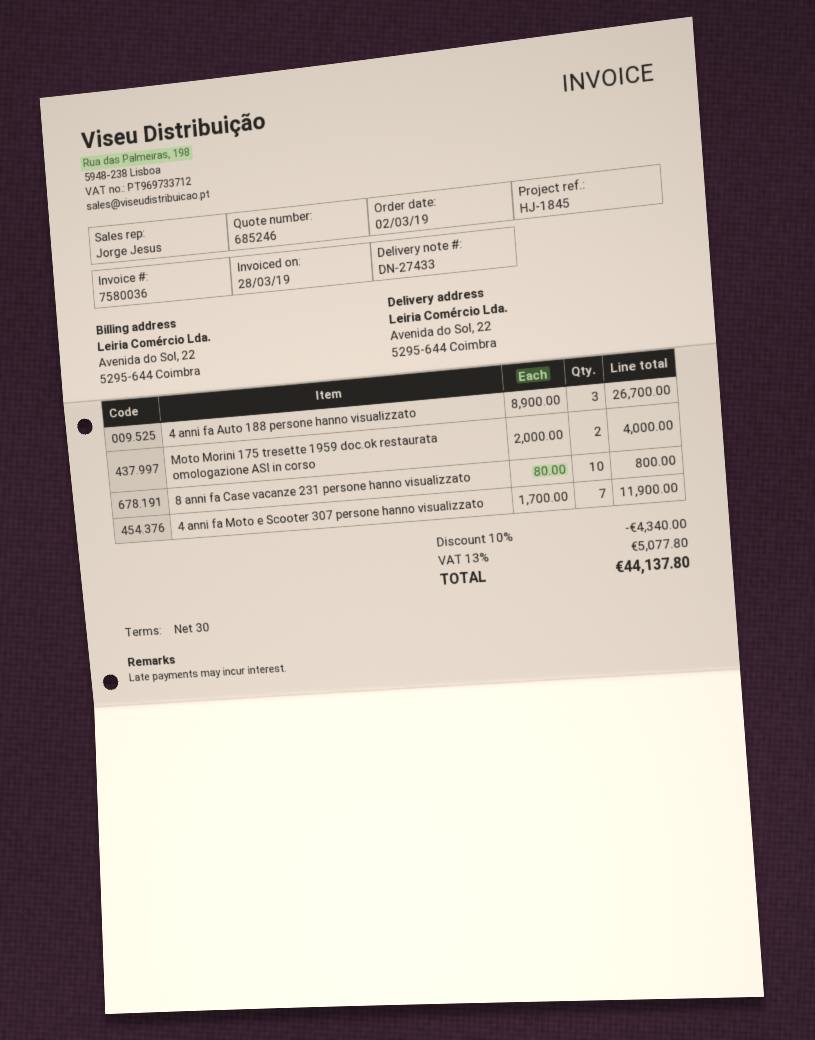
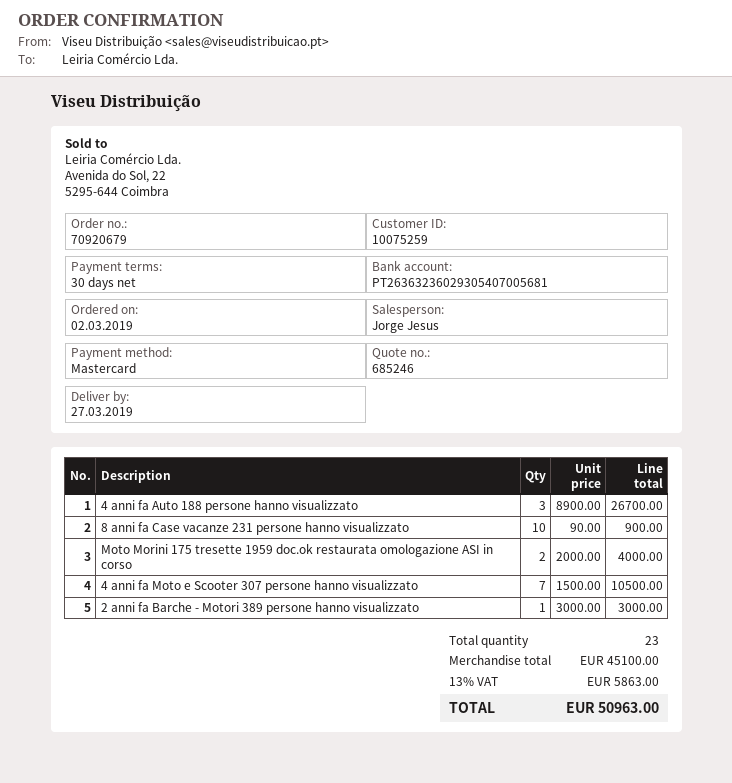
8 anni fa Case vacanze 231 persone hanno visualizzato: 10 x 80.00 = 800.00 -> 10 x 90.00 = 900.00
4 anni fa Moto e Scooter 307 persone hanno visualizzato: 7 x 1700.00 = 11900.00 -> 7 x 1500.00 = 10500.00
2 anni fa Barche - Motori 389 persone hanno visualizzato: none -> 1 x 3000.00 = 3000.00
discount: 10% = 4340.00 -> none
tax: 13% = 5077.80 -> 13% = 5863.00
total: 44137.80 -> 50963.00

